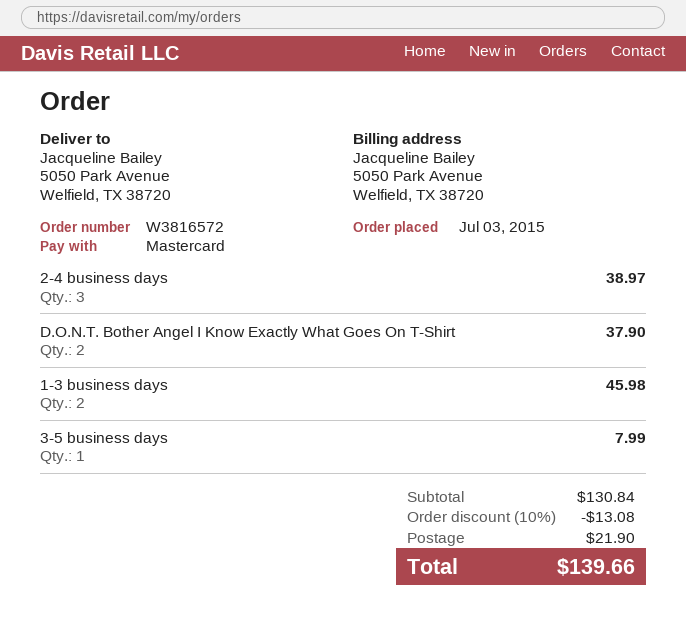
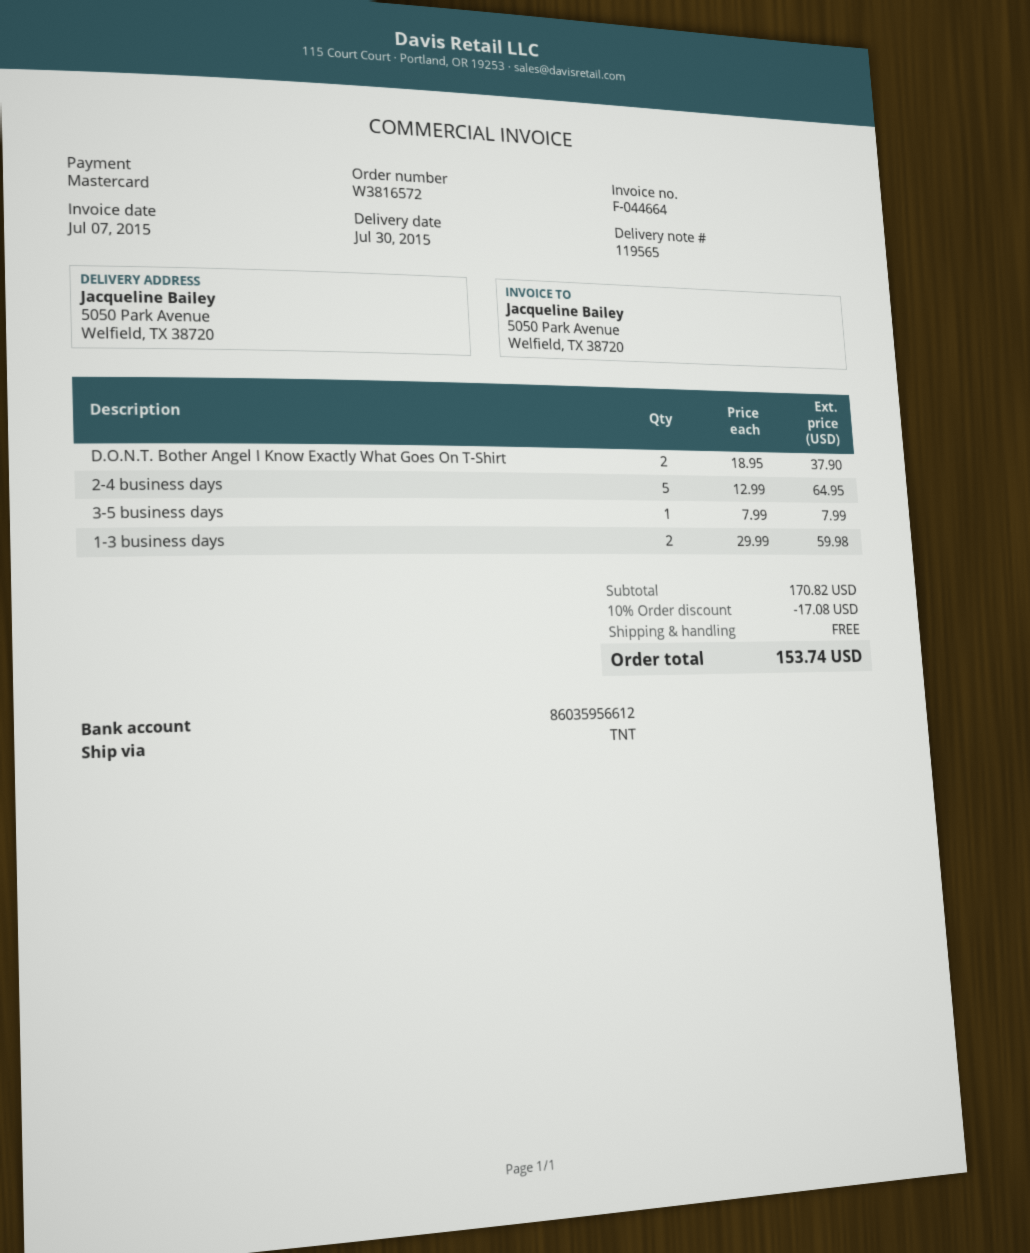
2-4 business days: 3 for 38.97 -> 5 for 64.95
1-3 business days: 2 for 45.98 -> 2 for 59.98
subtotal: 130.84 -> 170.82
discount: 10% = 13.08 -> 10% = 17.08
shipping: 21.90 -> 0.00
total: 139.66 -> 153.74

